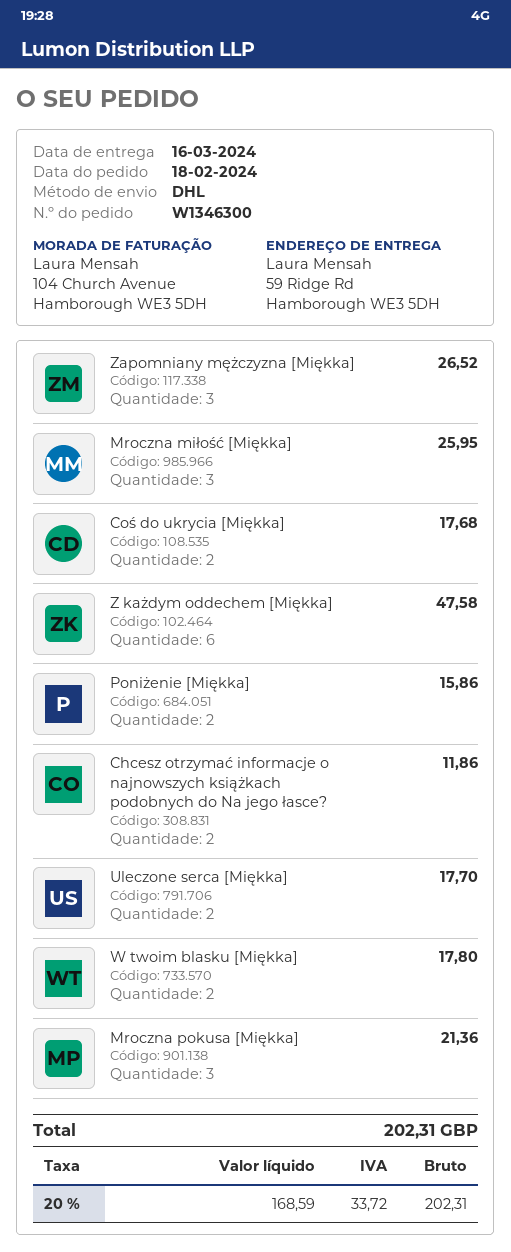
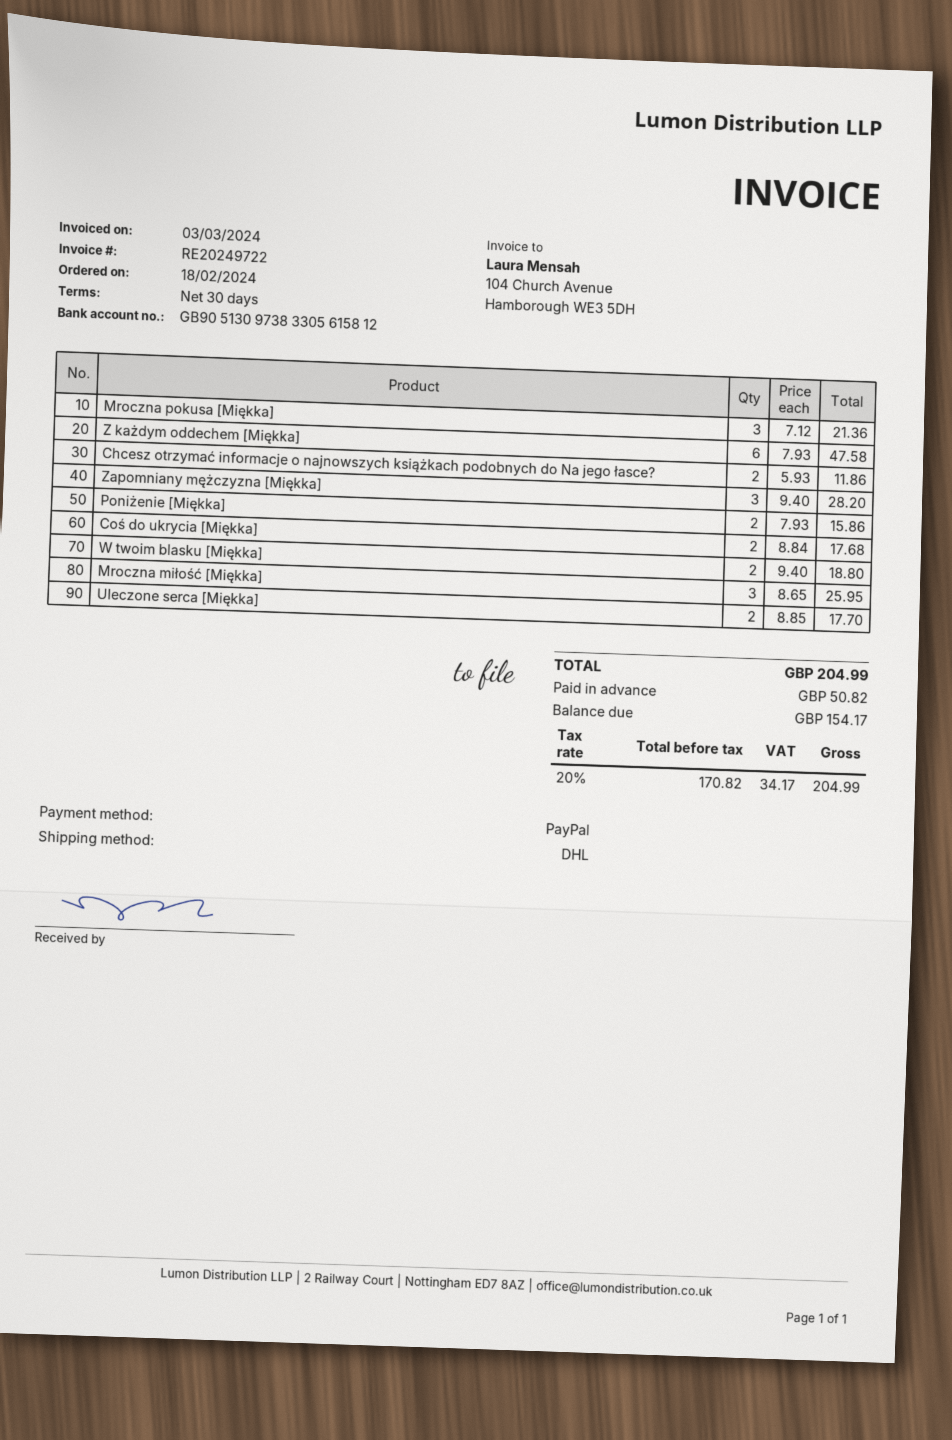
Zapomniany mężczyzna [Miękka]: 3 for 26.52 -> 3 for 28.20
W twoim blasku [Miękka]: 2 for 17.80 -> 2 for 18.80
net: 168.59 -> 170.82
tax: 20% = 33.72 -> 20% = 34.17
total: 202.31 -> 204.99

